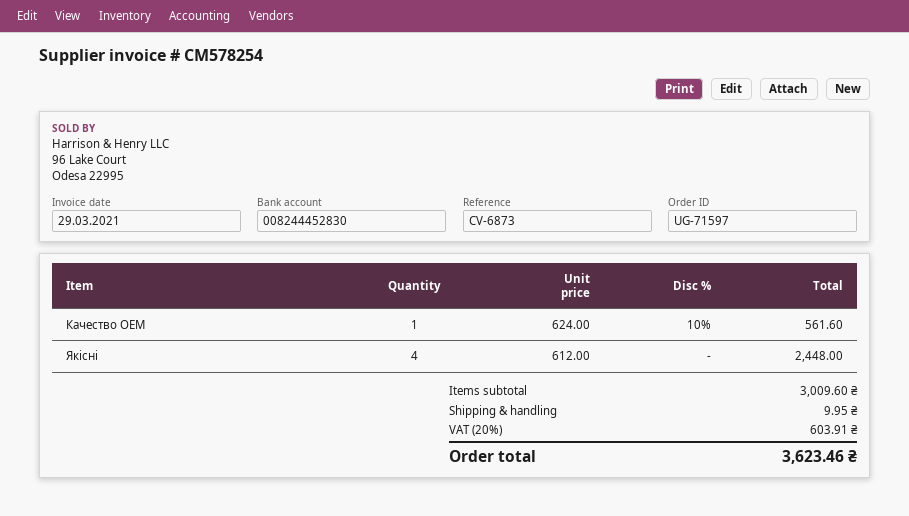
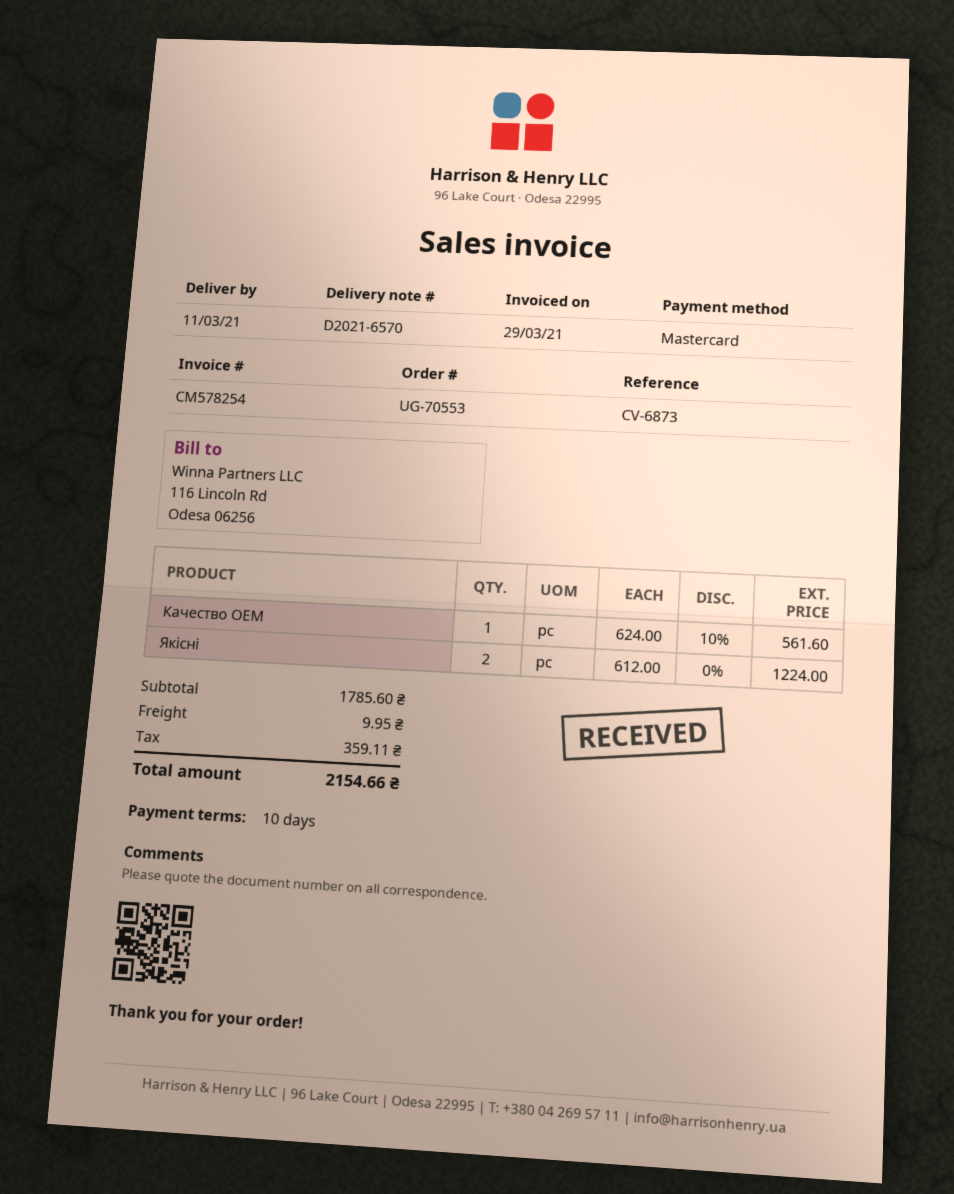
order number: UG-71597 -> UG-70553
Якісні: 4 x 612.00 = 2448.00 -> 2 x 612.00 = 1224.00
subtotal: 3009.60 -> 1785.60
tax: 603.91 -> 359.11
total: 3623.46 -> 2154.66

